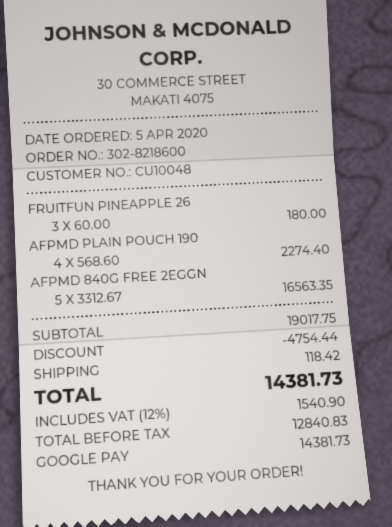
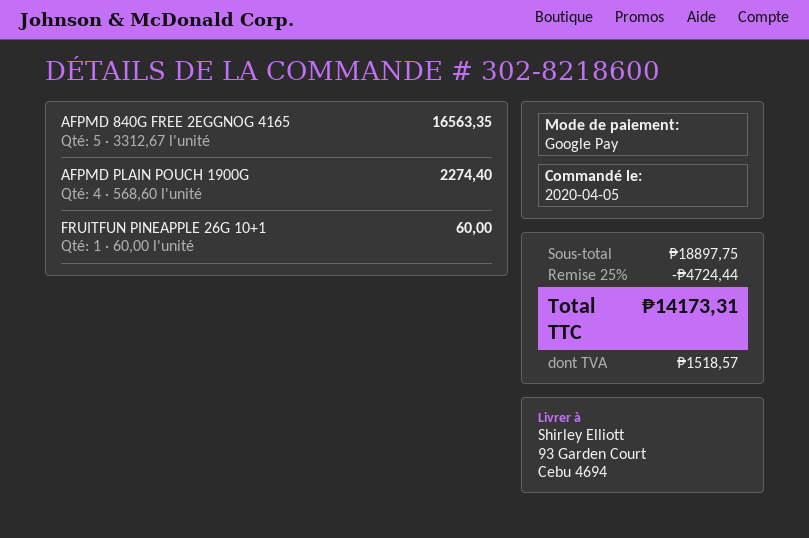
FRUITFUN PINEAPPLE 26: 3 x 60.00 = 180.00 -> 1 x 60.00 = 60.00
subtotal: 19017.75 -> 18897.75
discount: 4754.44 -> 4724.44
shipping: 118.42 -> none
tax: 1540.90 -> 1518.57
total: 14381.73 -> 14173.31

